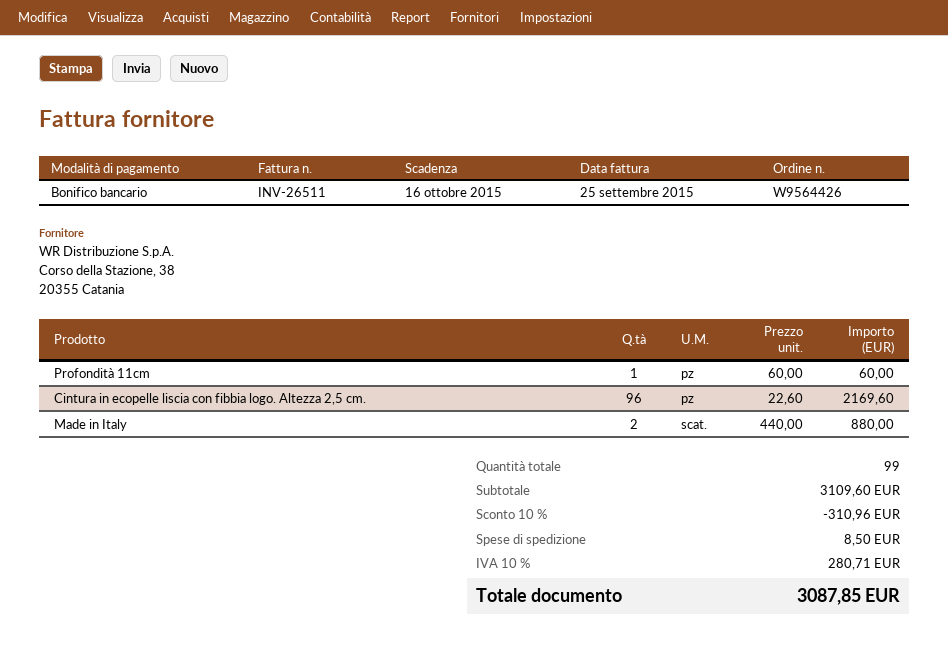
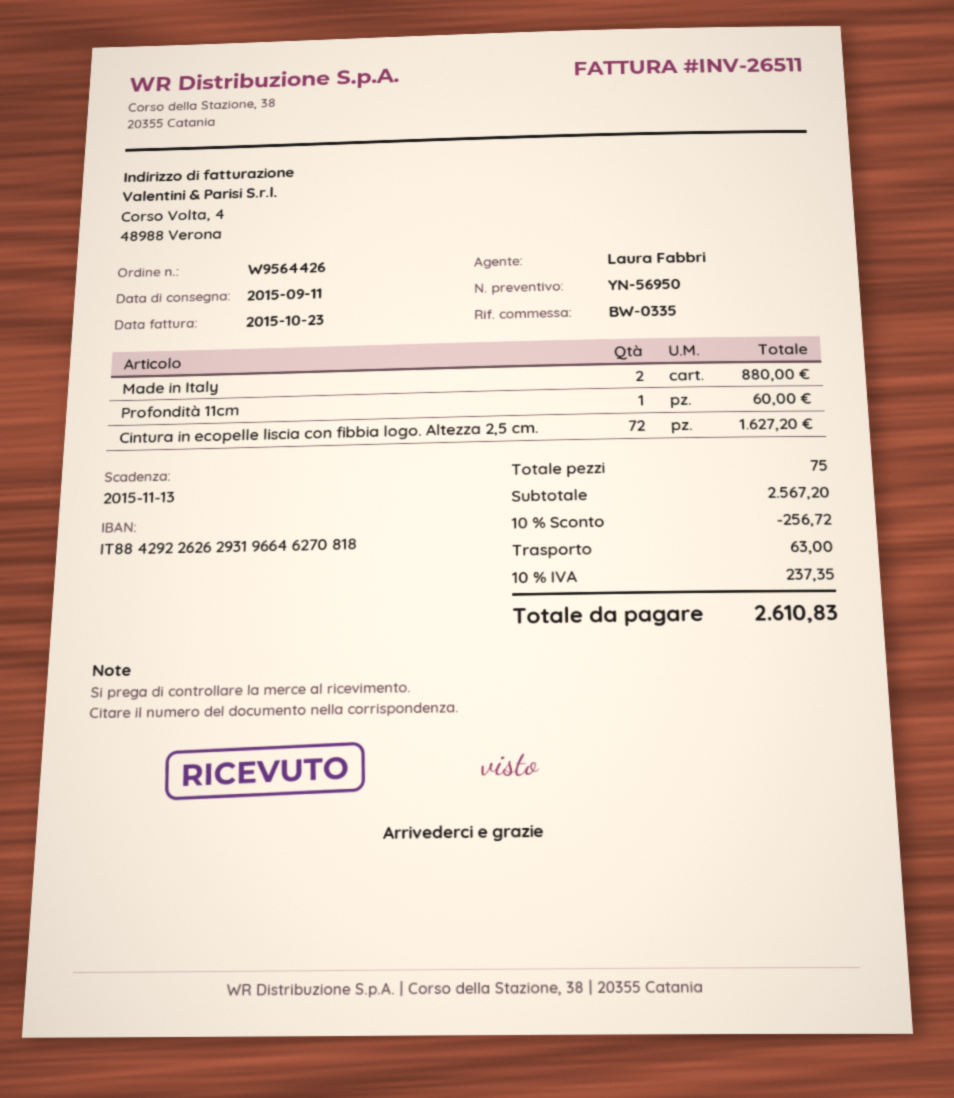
invoice date: 2015-09-25 -> 2015-10-23
due date: 2015-10-16 -> 2015-11-13
Cintura in ecopelle liscia con fibbia logo. Altezza 2,5 cm.: 96 for 2169.60 -> 72 for 1627.20
total quantity: 99 -> 75
subtotal: 3109.60 -> 2567.20
discount: 10% = 310.96 -> 10% = 256.72
shipping: 8.50 -> 63.00
tax: 10% = 280.71 -> 10% = 237.35
total: 3087.85 -> 2610.83

